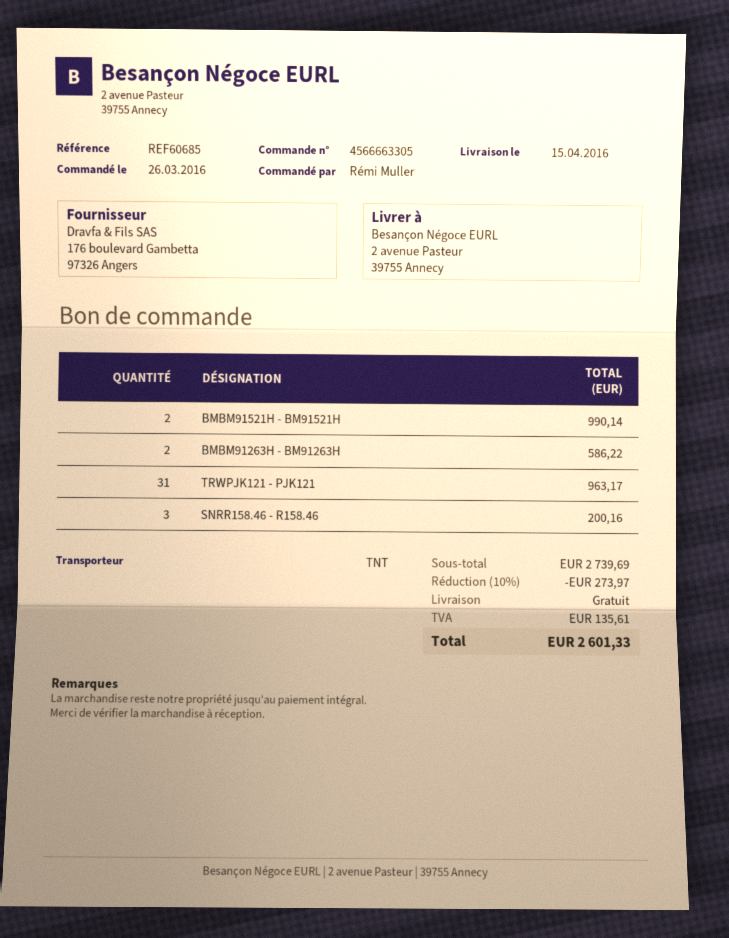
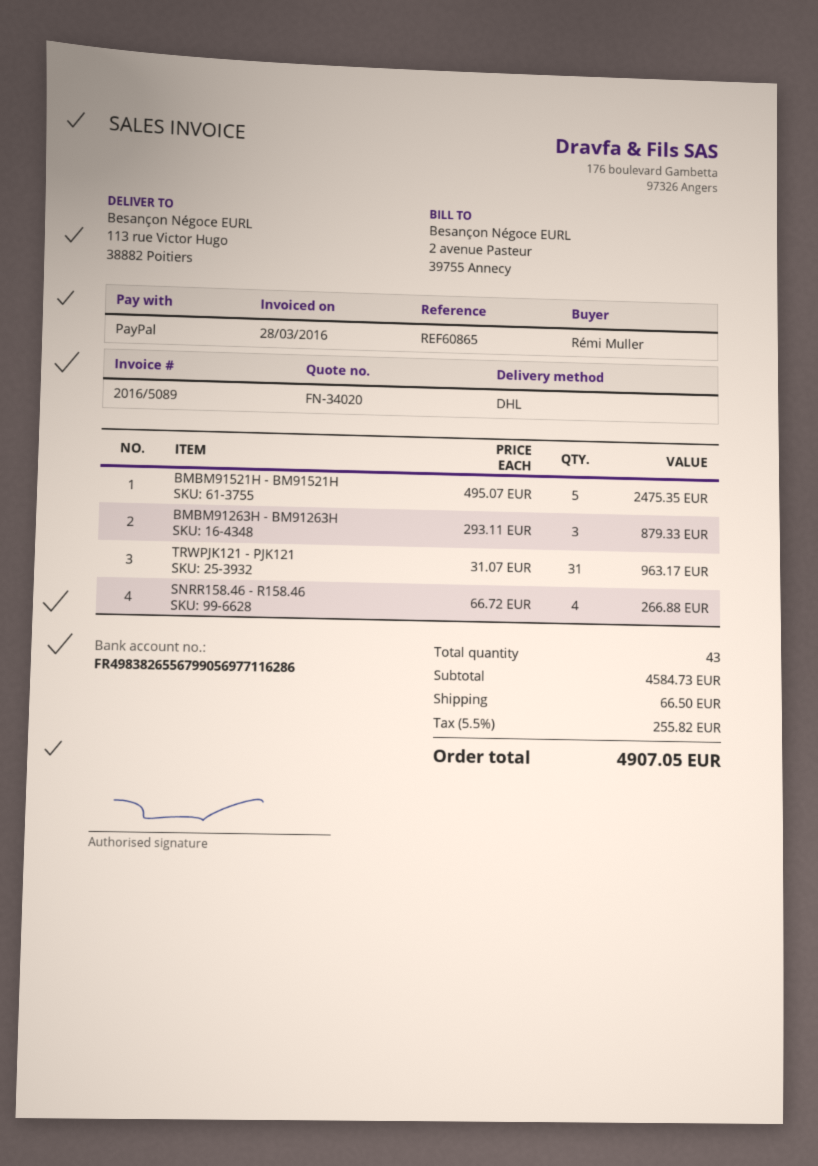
reference: REF60685 -> REF60865
shipping method: TNT -> DHL
ship to: 2 avenue Pasteur, 39755 Annecy -> 113 rue Victor Hugo, 38882 Poitiers
BMBM91521H - BM91521H: 2 for 990.14 -> 5 for 2475.35
BMBM91263H - BM91263H: 2 for 586.22 -> 3 for 879.33
SNRR158.46 - R158.46: 3 for 200.16 -> 4 for 266.88
subtotal: 2739.69 -> 4584.73
discount: 10% = 273.97 -> none
shipping: 0.00 -> 66.50
tax: 135.61 -> 255.82
total: 2601.33 -> 4907.05

